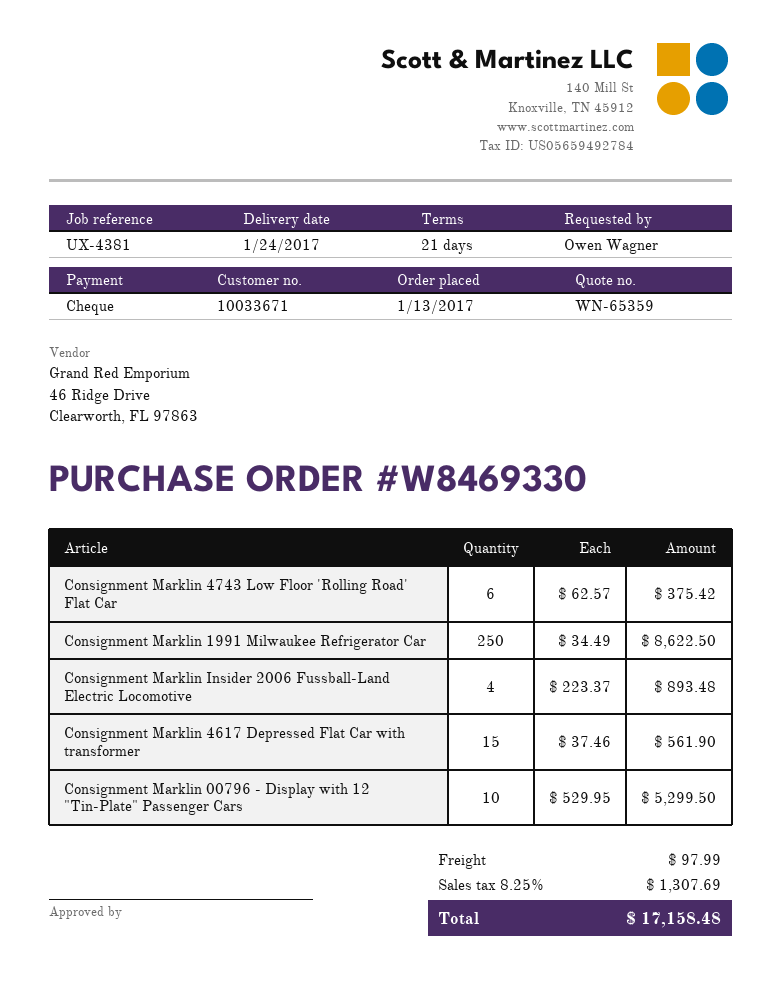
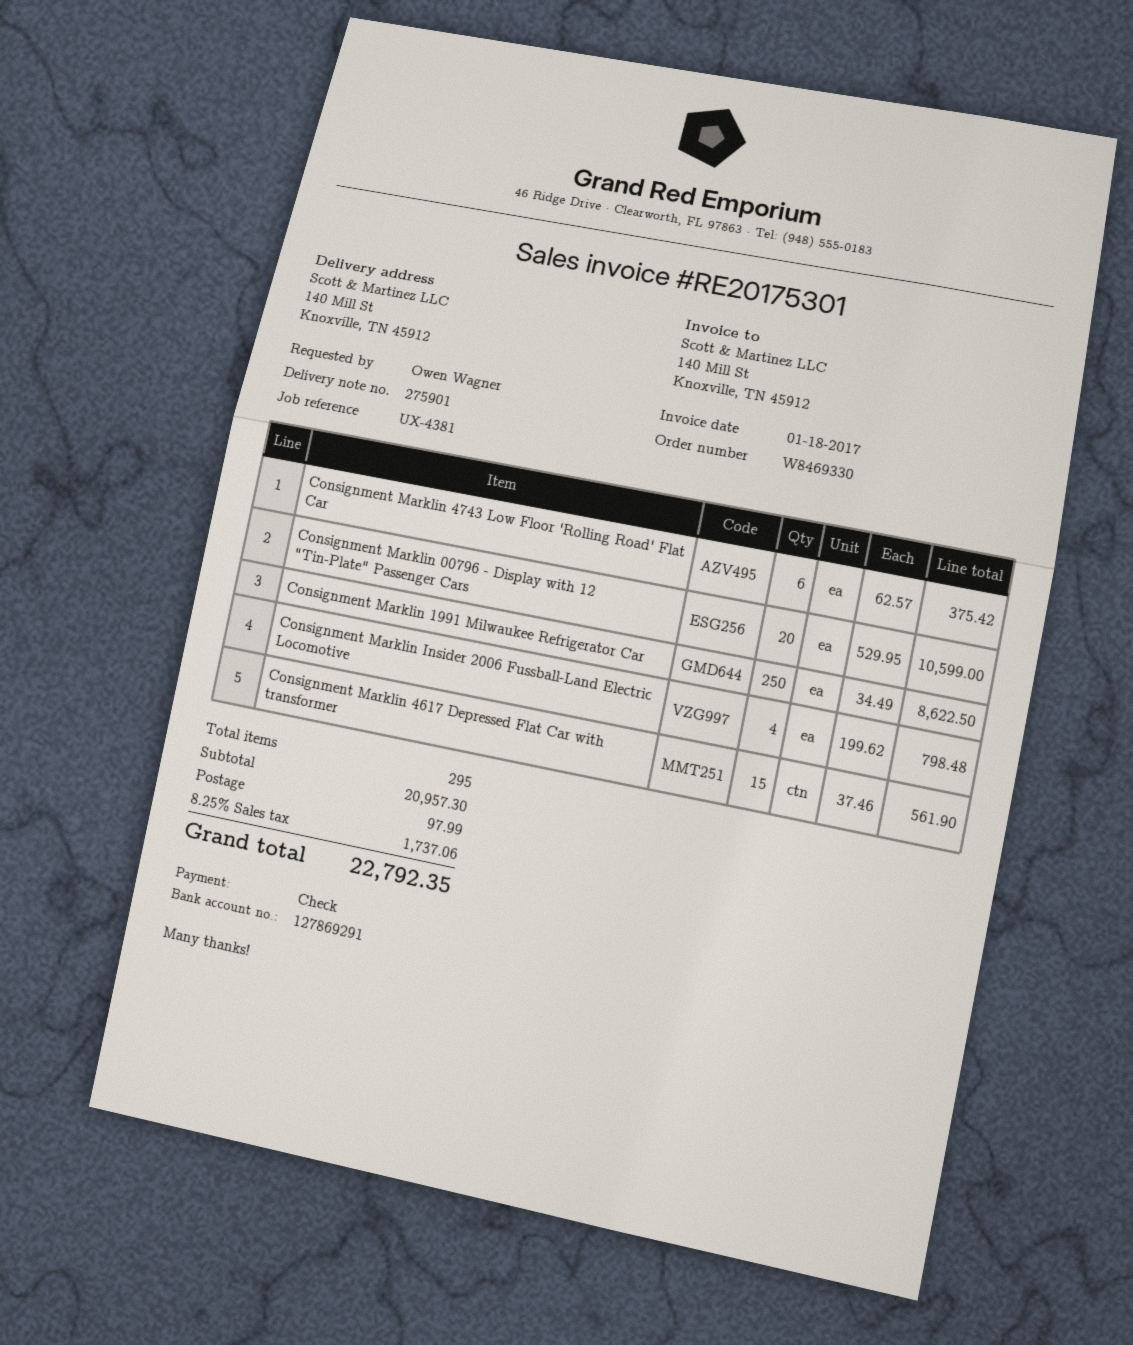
Consignment Marklin Insider 2006 Fussball-Land Electric Locomotive: 4 x 223.37 = 893.48 -> 4 x 199.62 = 798.48
Consignment Marklin 00796 - Display with 12 "Tin-Plate" Passenger Cars: 10 x 529.95 = 5299.50 -> 20 x 529.95 = 10599.00
tax: 8.25% = 1307.69 -> 8.25% = 1737.06
total: 17158.48 -> 22792.35

